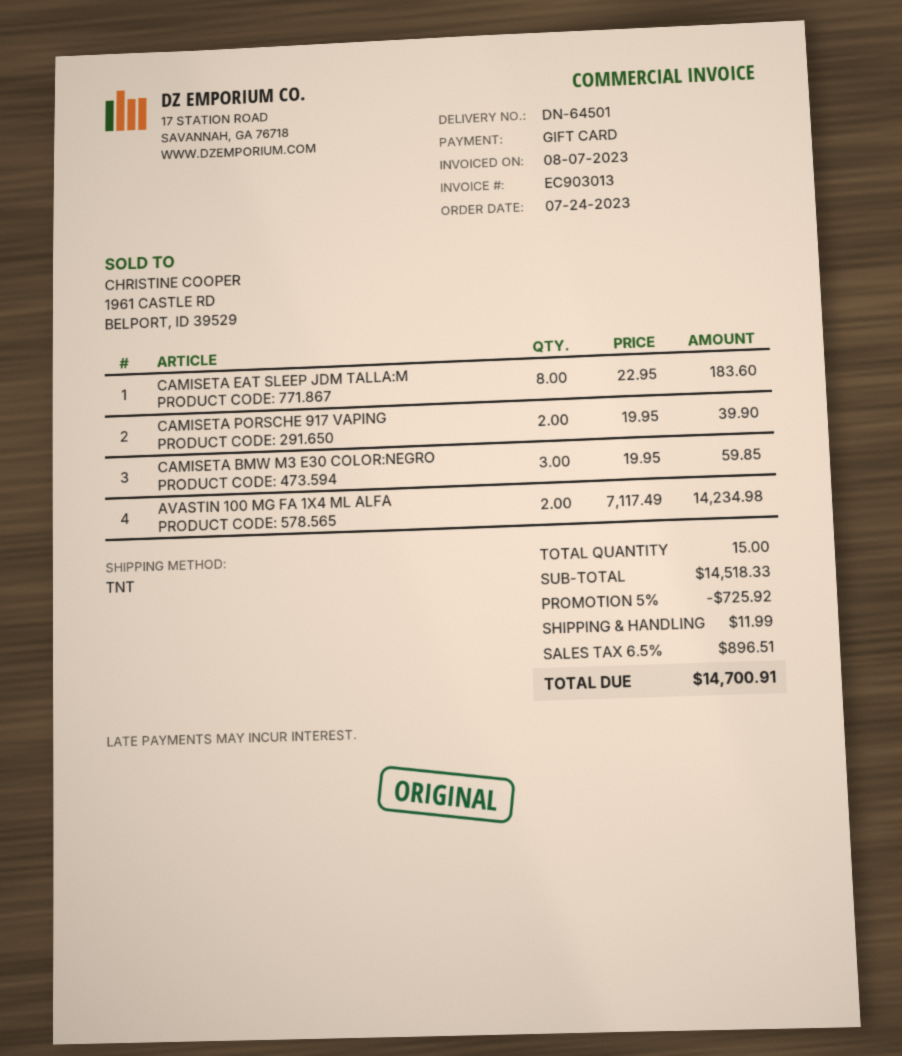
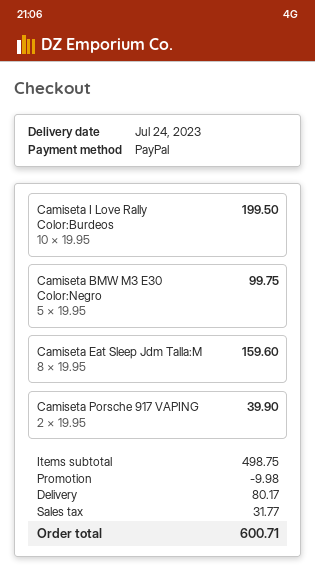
payment method: gift card -> PayPal
CAMISETA EAT SLEEP JDM TALLA:M: 8 x 22.95 = 183.60 -> 8 x 19.95 = 159.60
CAMISETA BMW M3 E30 COLOR:NEGRO: 3 x 19.95 = 59.85 -> 5 x 19.95 = 99.75
AVASTIN 100 MG FA 1X4 ML ALFA: 2 x 7117.49 = 14234.98 -> none
Camiseta I Love Rally Color:Burdeos: none -> 10 x 19.95 = 199.50
subtotal: 14518.33 -> 498.75
discount: 725.92 -> 9.98
shipping: 11.99 -> 80.17
tax: 896.51 -> 31.77
total: 14700.91 -> 600.71

